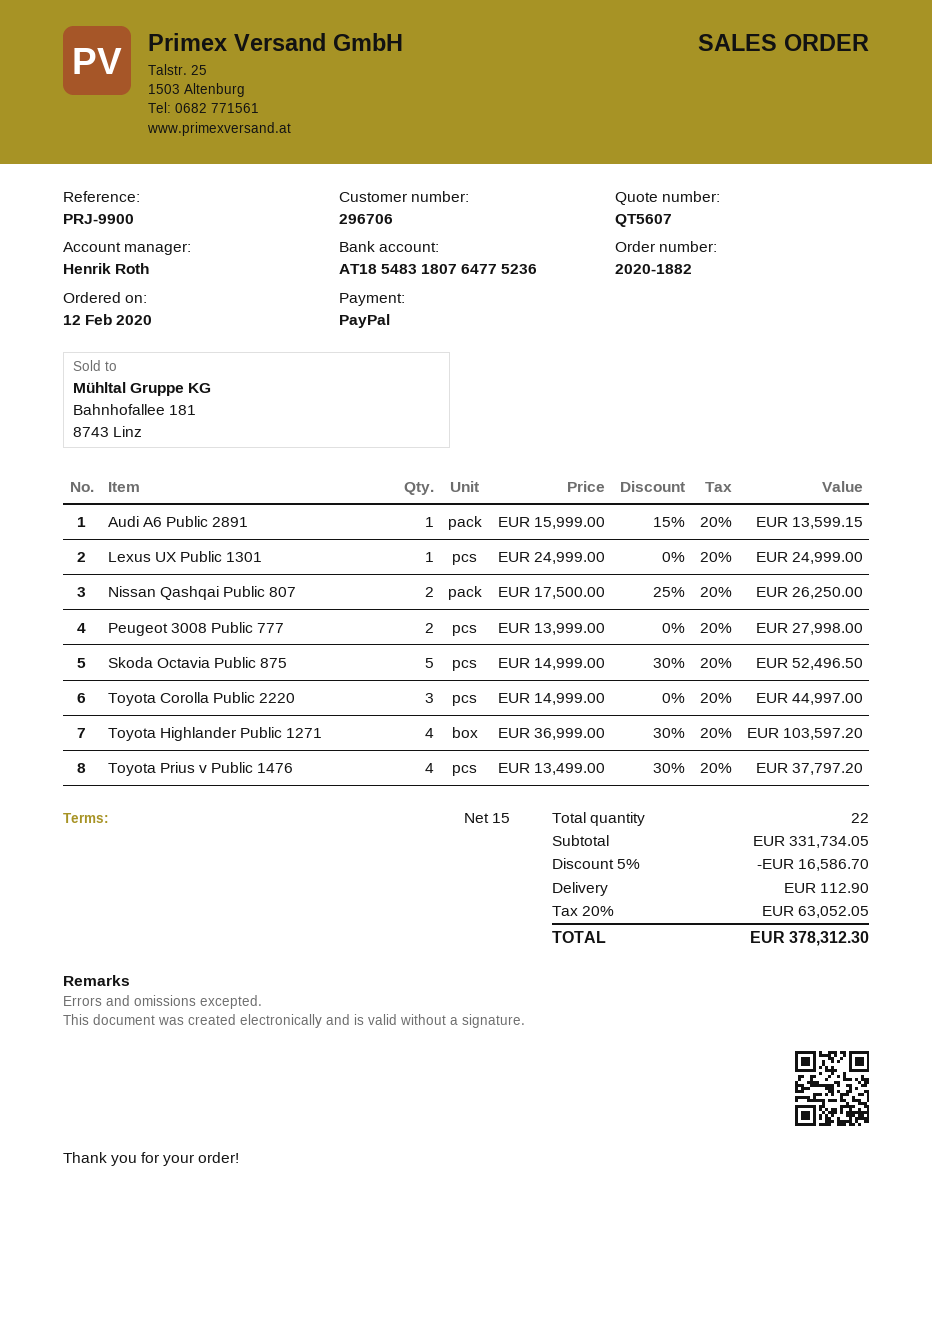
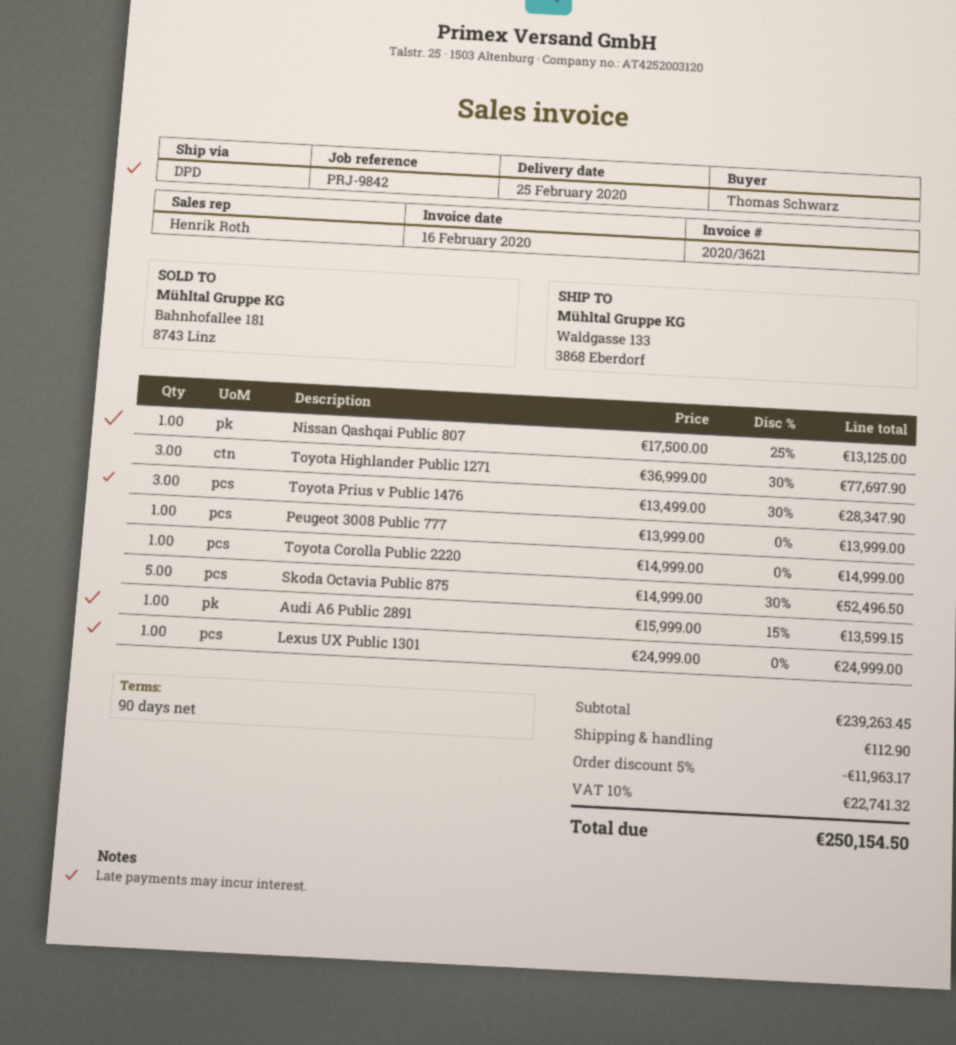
payment terms: 15 days -> 90 days
reference: PRJ-9900 -> PRJ-9842
Nissan Qashqai Public 807: 2 x 17500.00 - 25% = 26250.00 -> 1 x 17500.00 - 25% = 13125.00
Peugeot 3008 Public 777: 2 x 13999.00 = 27998.00 -> 1 x 13999.00 = 13999.00
Toyota Corolla Public 2220: 3 x 14999.00 = 44997.00 -> 1 x 14999.00 = 14999.00
Toyota Highlander Public 1271: 4 x 36999.00 - 30% = 103597.20 -> 3 x 36999.00 - 30% = 77697.90
Toyota Prius v Public 1476: 4 x 13499.00 - 30% = 37797.20 -> 3 x 13499.00 - 30% = 28347.90
subtotal: 331734.05 -> 239263.45
discount: 5% = 16586.70 -> 5% = 11963.17
tax: 20% = 63052.05 -> 10% = 22741.32
total: 378312.30 -> 250154.50

